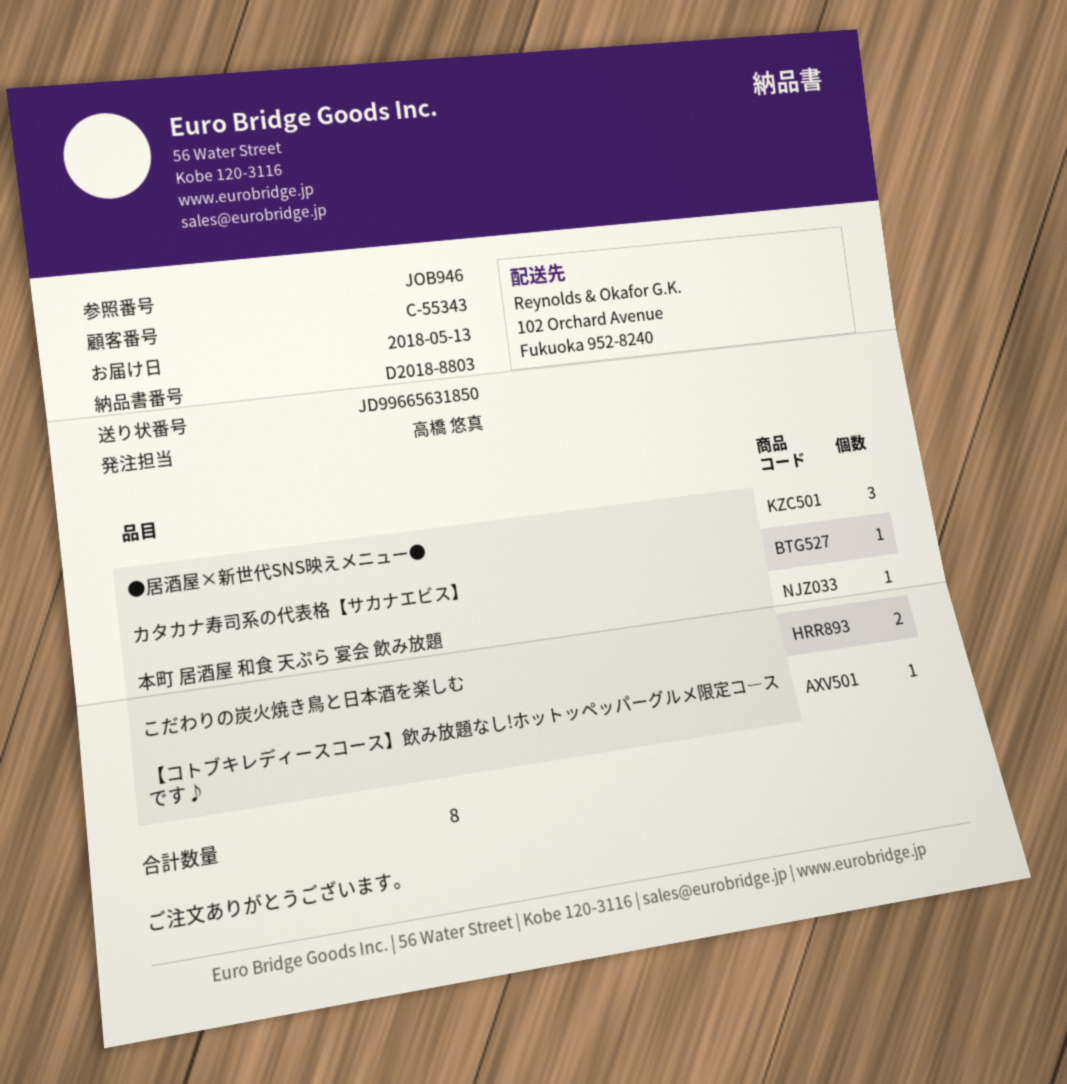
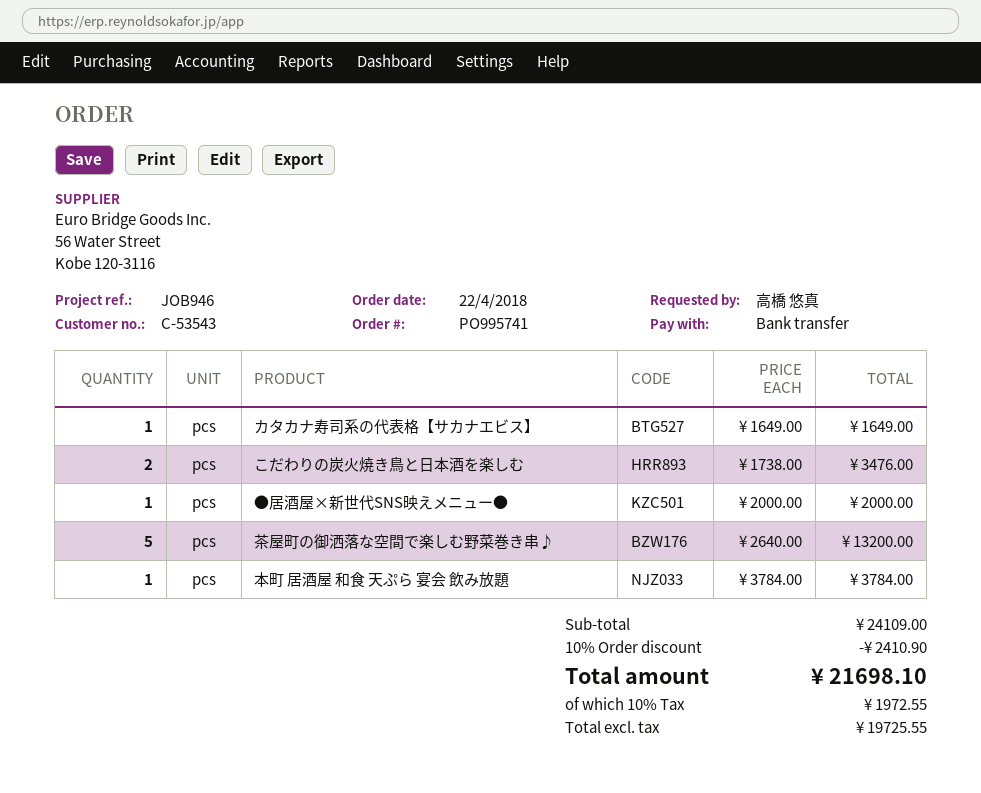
customer number: C-55343 -> C-53543
●居酒屋×新世代SNS映えメニュー●: 3 -> 1
【コトブキレディースコース】飲み放題なし!ホットッペッパーグルメ限定コ―スです♪: 1 -> none
茶屋町の御洒落な空間で楽しむ野菜巻き串♪: none -> 5

